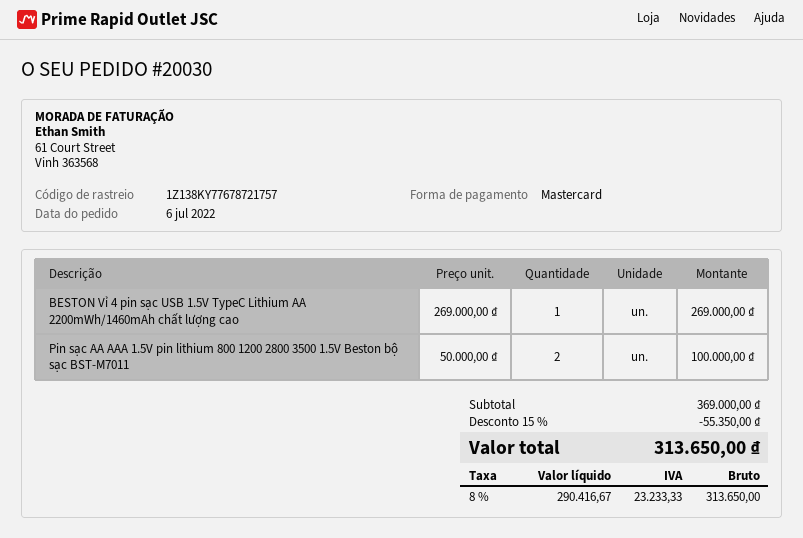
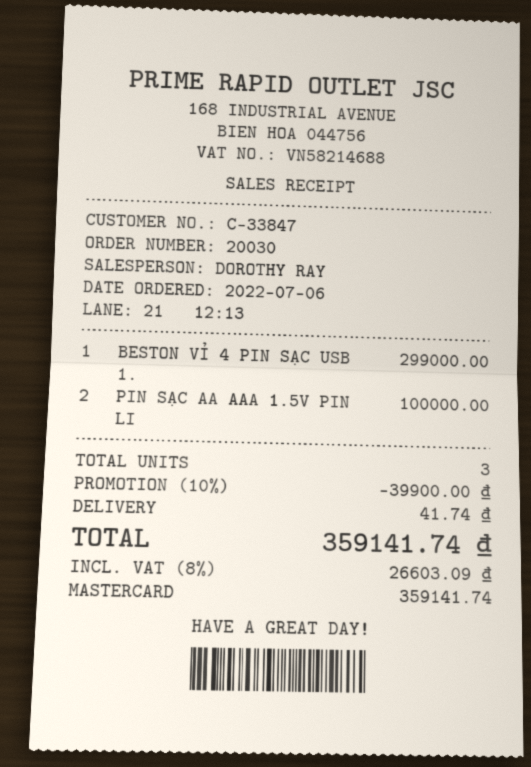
BESTON Vỉ 4 pin sạc USB 1.5V TypeC Lithium AA 2200mWh/1460mAh chất lượng cao: 1 for 269000.00 -> 1 for 299000.00
discount: 15% = 55350.00 -> 10% = 39900.00
shipping: none -> 41.74
tax: 8% = 23233.33 -> 8% = 26603.09
total: 313650.00 -> 359141.74

